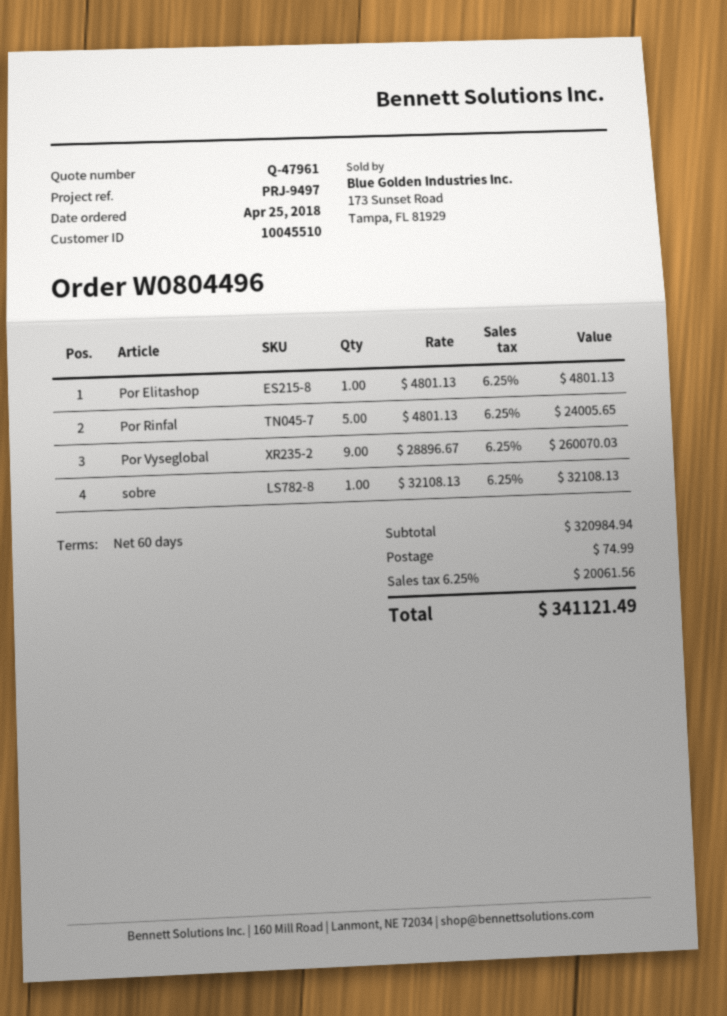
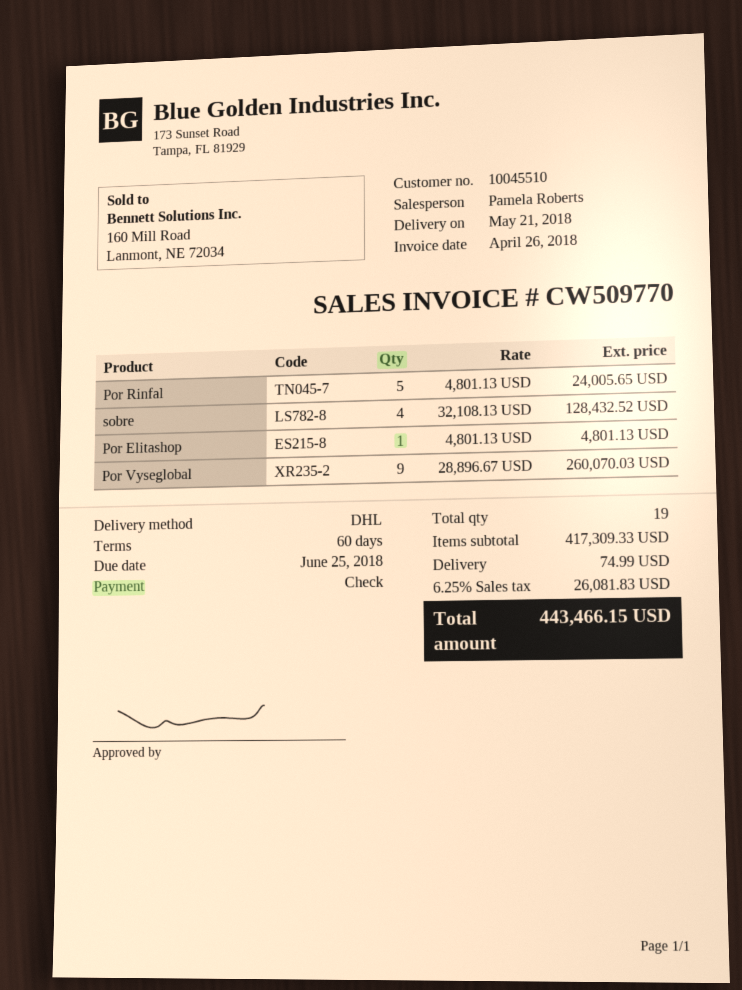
sobre: 1 x 32108.13 = 32108.13 -> 4 x 32108.13 = 128432.52
subtotal: 320984.94 -> 417309.33
tax: 6.25% = 20061.56 -> 6.25% = 26081.83
total: 341121.49 -> 443466.15

